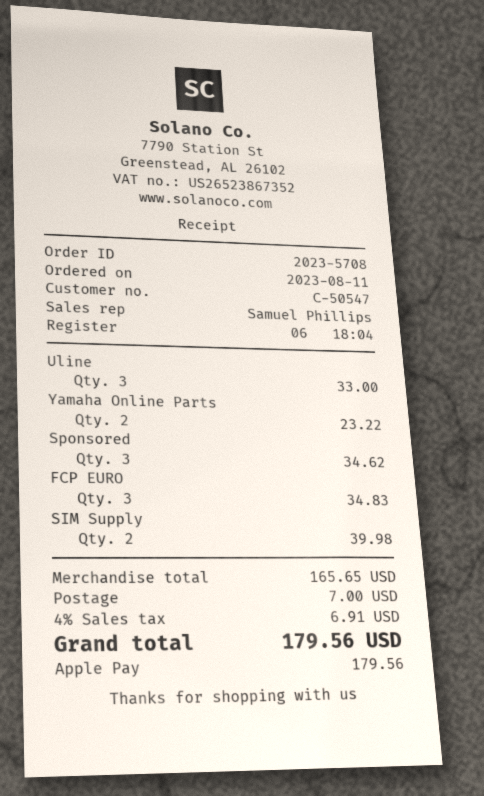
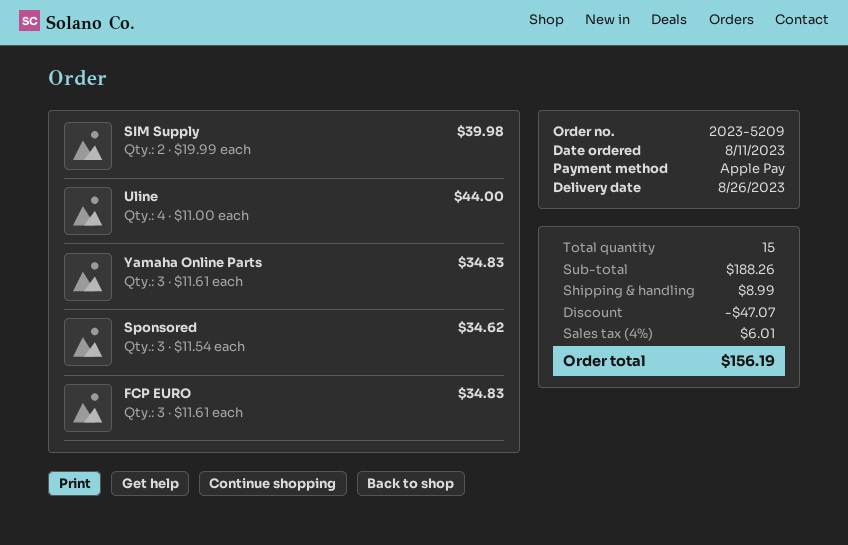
order number: 2023-5708 -> 2023-5209
Uline: 3 for 33.00 -> 4 for 44.00
Yamaha Online Parts: 2 for 23.22 -> 3 for 34.83
subtotal: 165.65 -> 188.26
discount: none -> 47.07
shipping: 7.00 -> 8.99
tax: 4% = 6.91 -> 4% = 6.01
total: 179.56 -> 156.19

